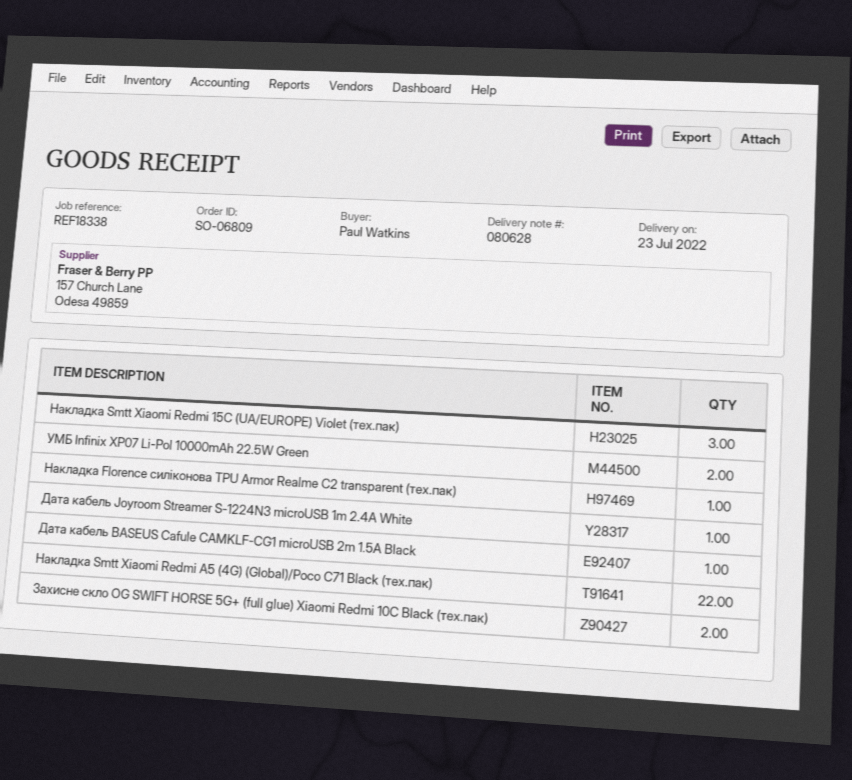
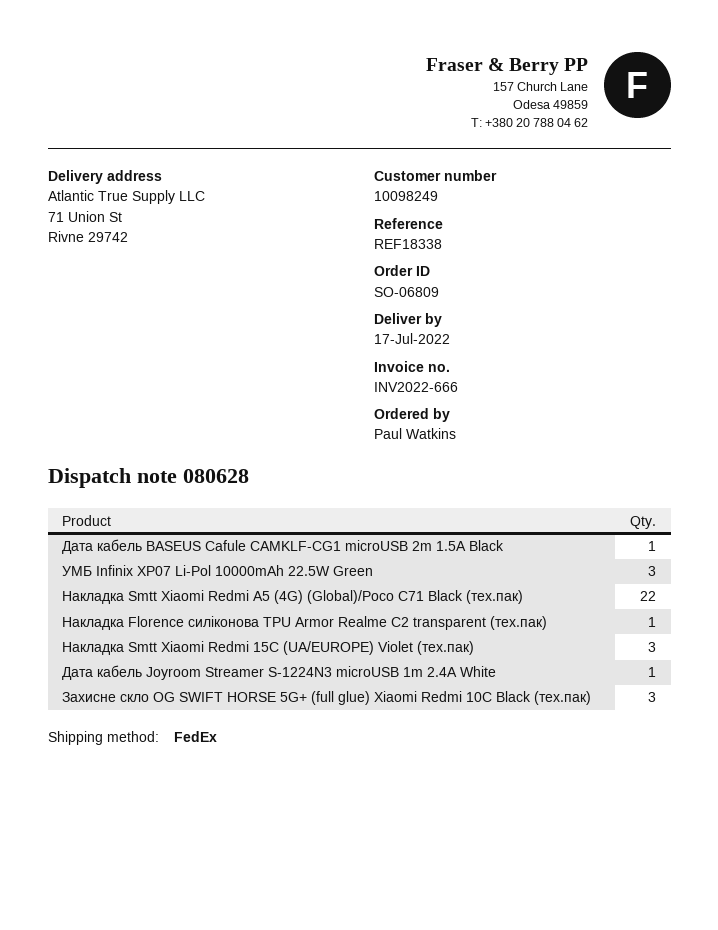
delivery date: 2022-07-23 -> 2022-07-17
УМБ Infinix XP07 Li-Pol 10000mAh 22.5W Green: 2 -> 3
Захисне скло OG SWIFT HORSE 5G+ (full glue) Xiaomi Redmi 10C Black (тех.пак): 2 -> 3

